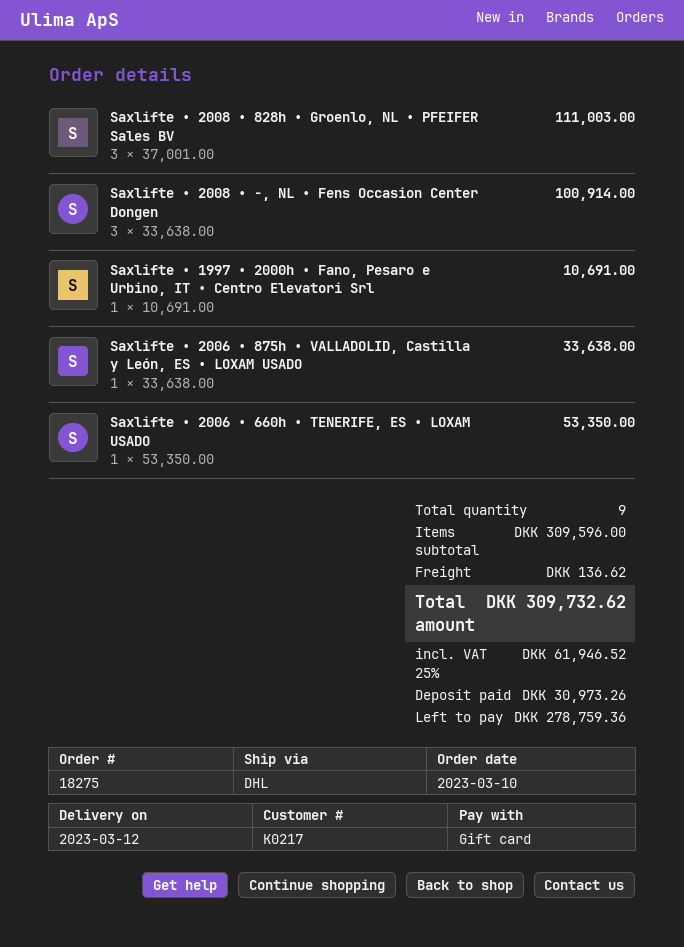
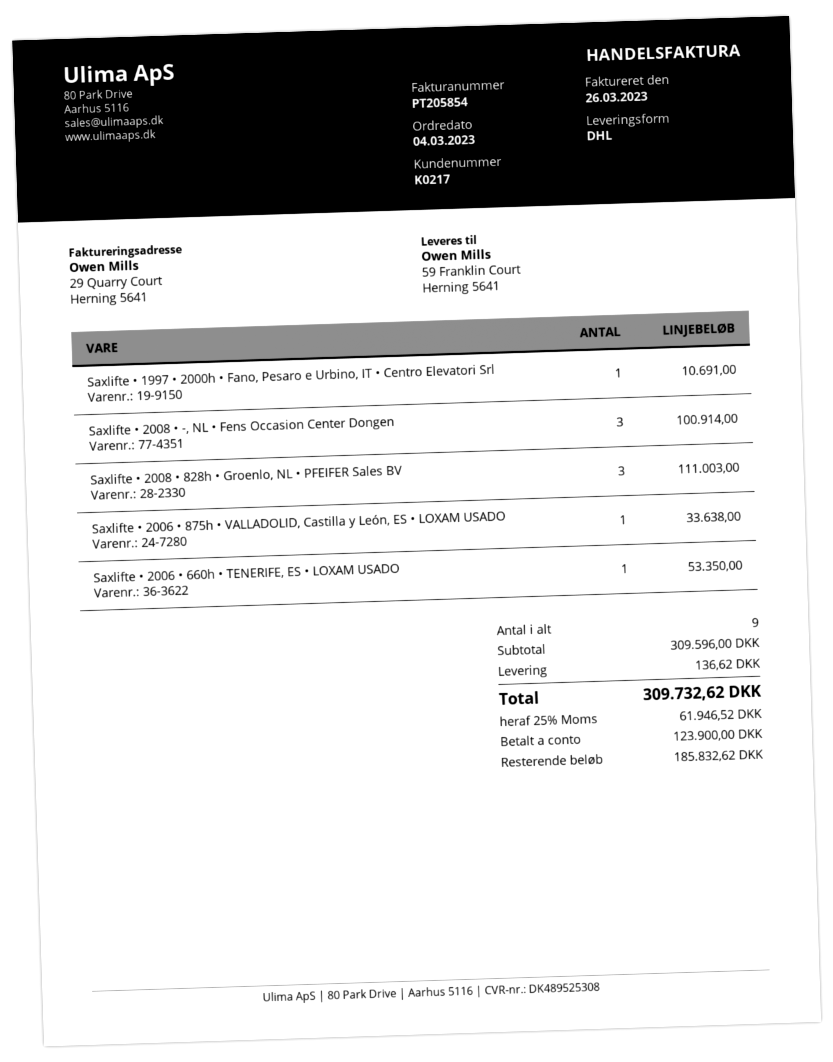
order date: 2023-03-10 -> 2023-03-04
deposit: 30973.26 -> 123900.00
balance: 278759.36 -> 185832.62

